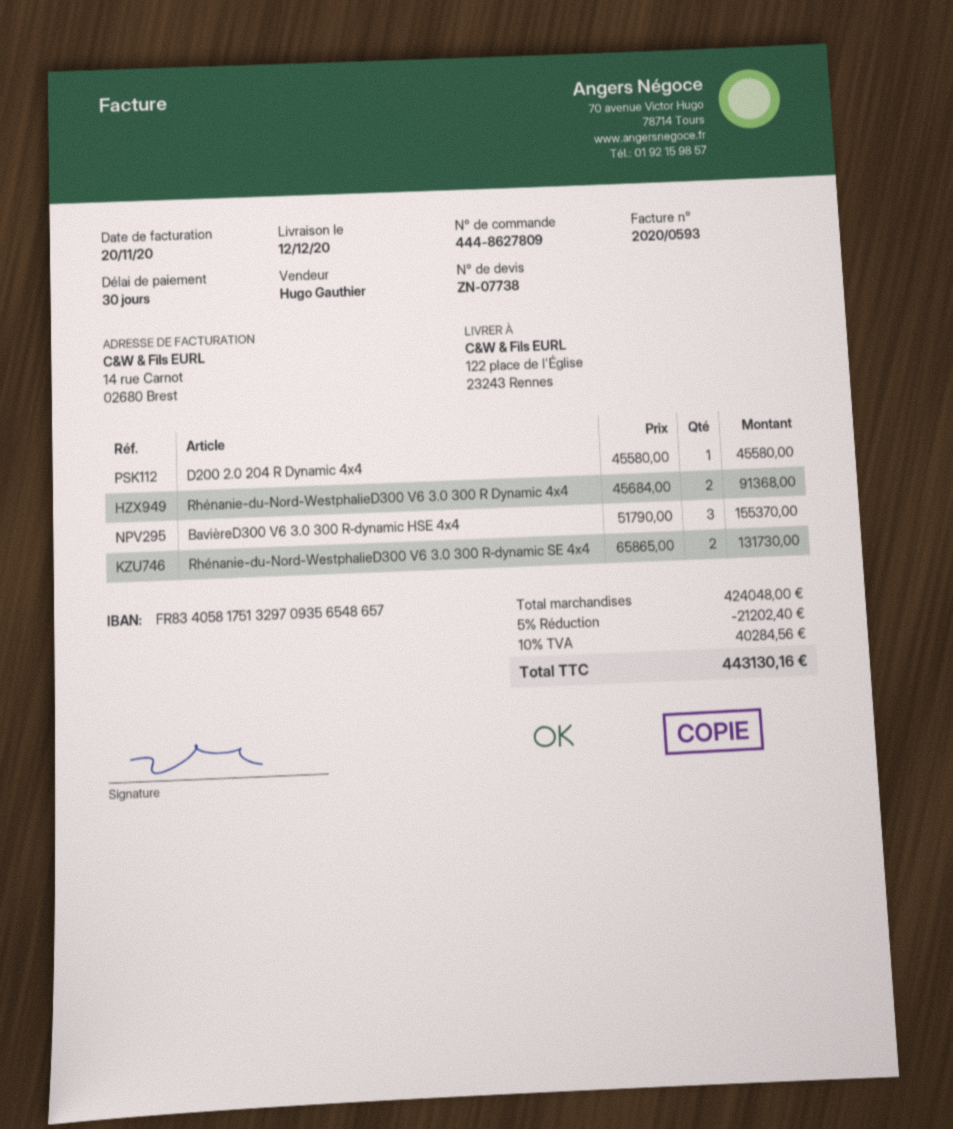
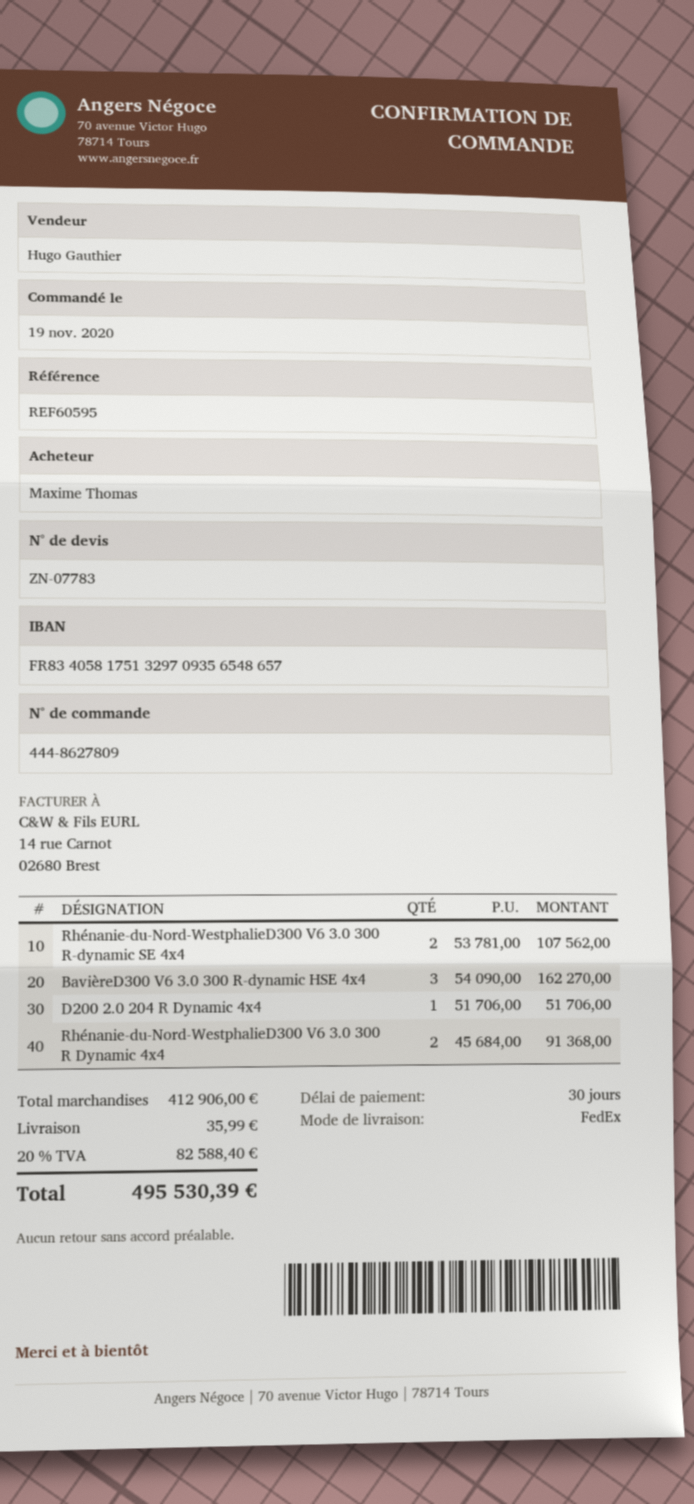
quote number: ZN-07738 -> ZN-07783
D200 2.0 204 R Dynamic 4x4: 1 x 45580.00 = 45580.00 -> 1 x 51706.00 = 51706.00
BavièreD300 V6 3.0 300 R‑dynamic HSE 4x4: 3 x 51790.00 = 155370.00 -> 3 x 54090.00 = 162270.00
Rhénanie-du-Nord-WestphalieD300 V6 3.0 300 R‑dynamic SE 4x4: 2 x 65865.00 = 131730.00 -> 2 x 53781.00 = 107562.00
subtotal: 424048.00 -> 412906.00
discount: 5% = 21202.40 -> none
shipping: none -> 35.99
tax: 10% = 40284.56 -> 20% = 82588.40
total: 443130.16 -> 495530.39

